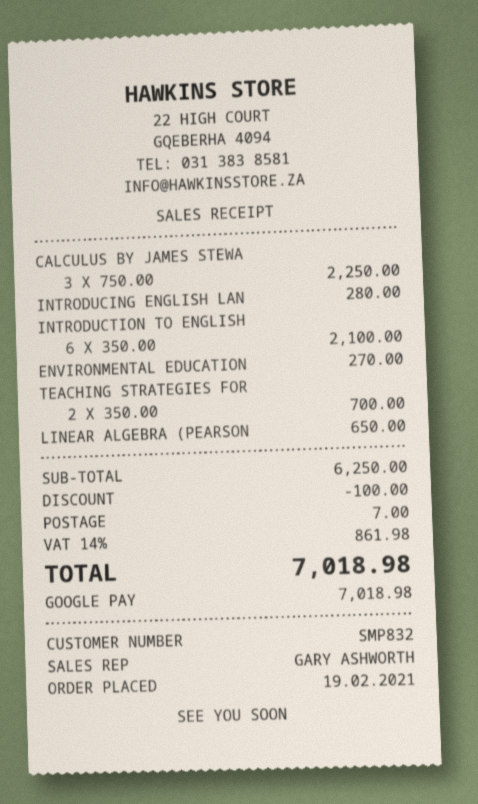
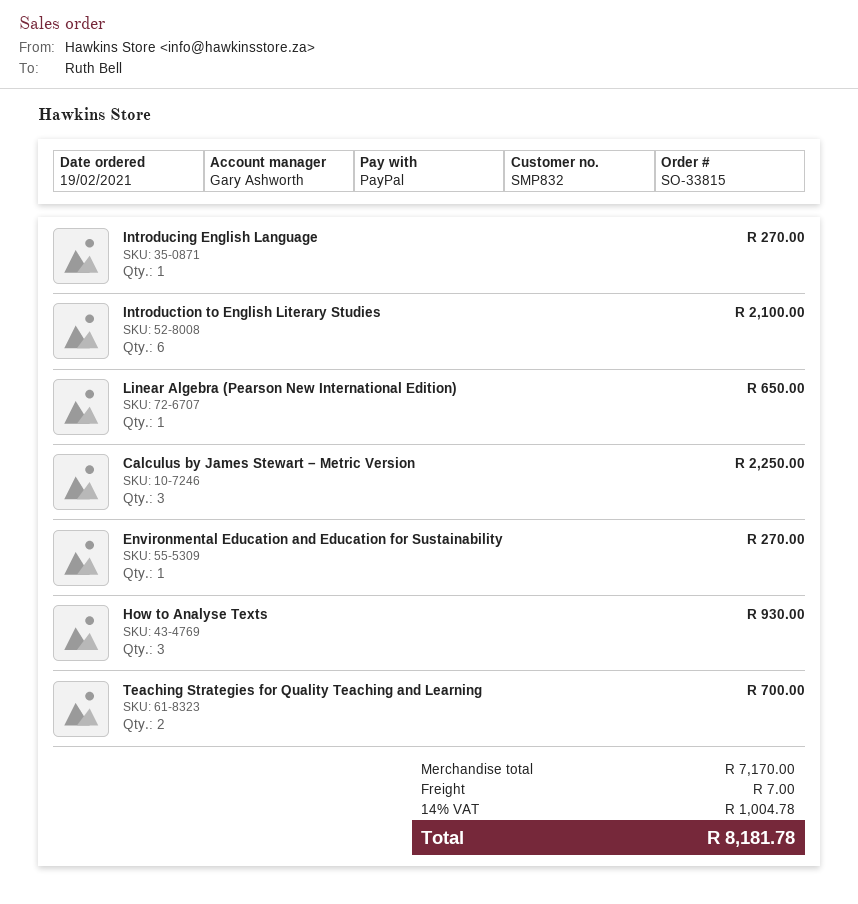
payment method: Google Pay -> PayPal
INTRODUCING ENGLISH LAN: 1 for 280.00 -> 1 for 270.00
How to Analyse Texts: none -> 3 for 930.00
subtotal: 6250.00 -> 7170.00
discount: 100.00 -> none
tax: 14% = 861.98 -> 14% = 1004.78
total: 7018.98 -> 8181.78

